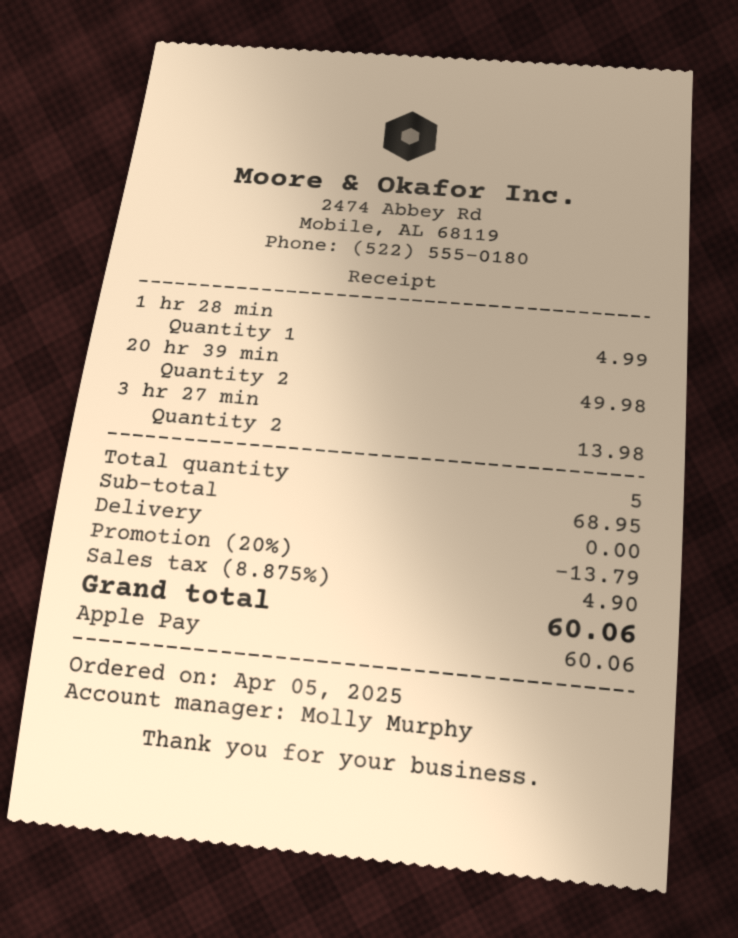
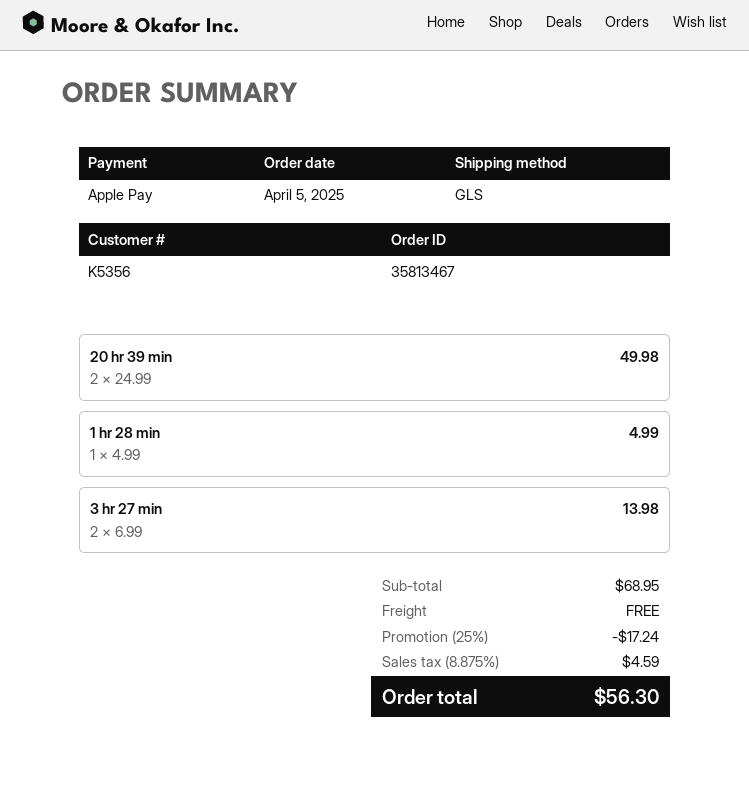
discount: 20% = 13.79 -> 25% = 17.24
tax: 8.875% = 4.90 -> 8.875% = 4.59
total: 60.06 -> 56.30

